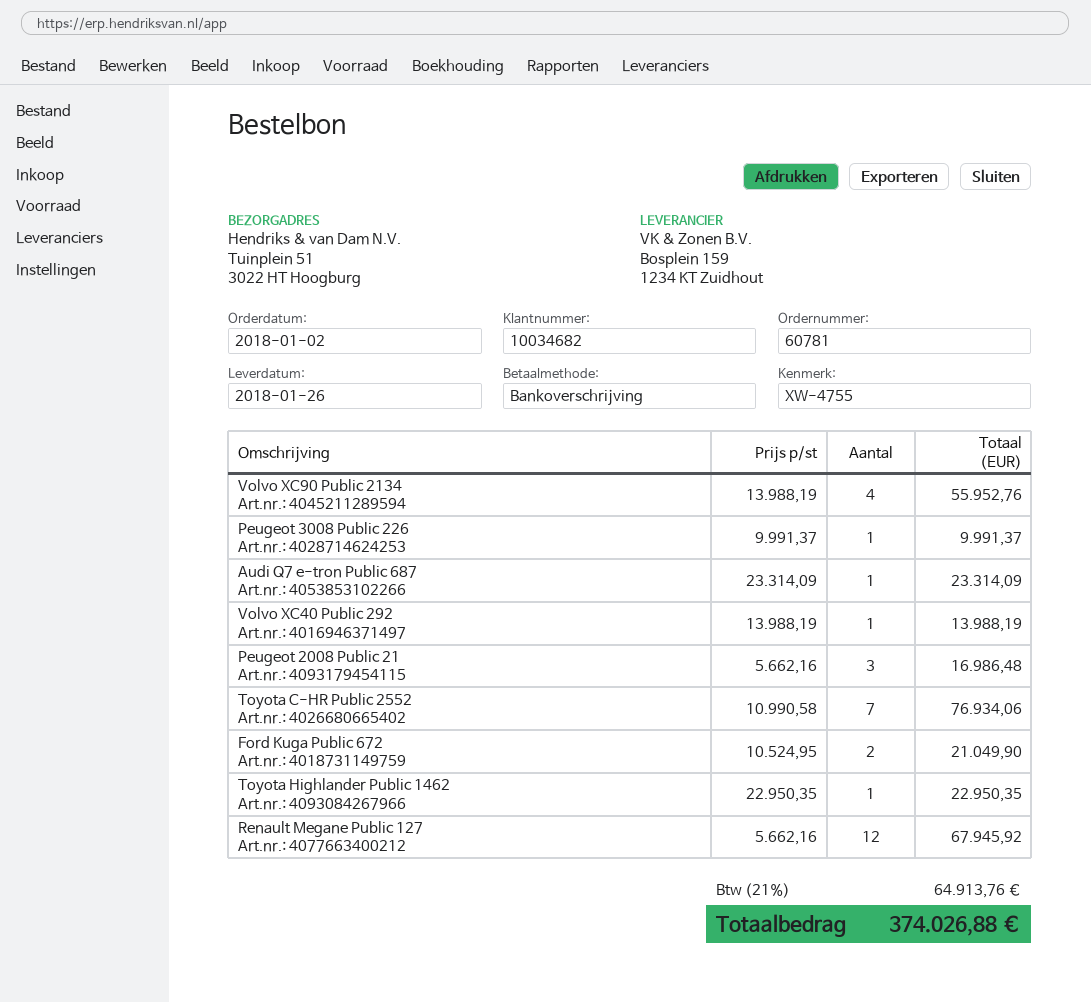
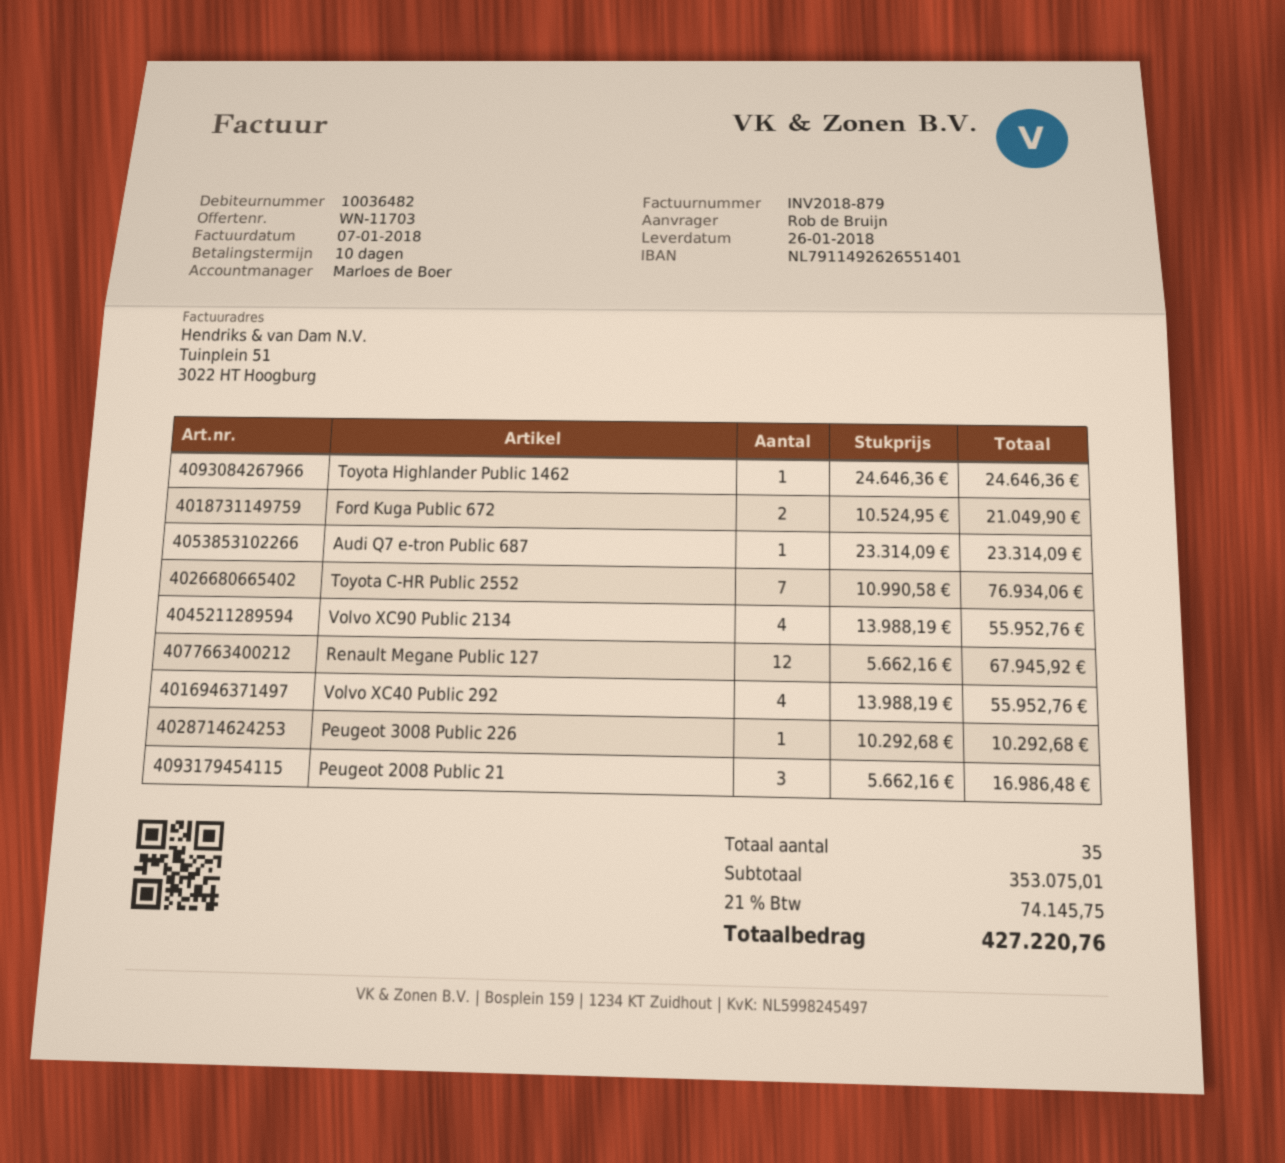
customer number: 10034682 -> 10036482
Peugeot 3008 Public 226: 1 x 9991.37 = 9991.37 -> 1 x 10292.68 = 10292.68
Volvo XC40 Public 292: 1 x 13988.19 = 13988.19 -> 4 x 13988.19 = 55952.76
Toyota Highlander Public 1462: 1 x 22950.35 = 22950.35 -> 1 x 24646.36 = 24646.36
tax: 21% = 64913.76 -> 21% = 74145.75
total: 374026.88 -> 427220.76

